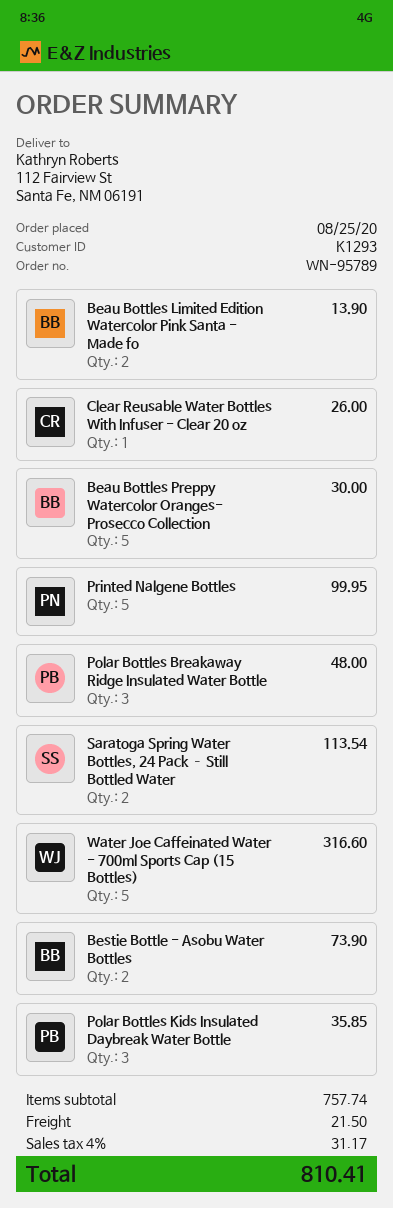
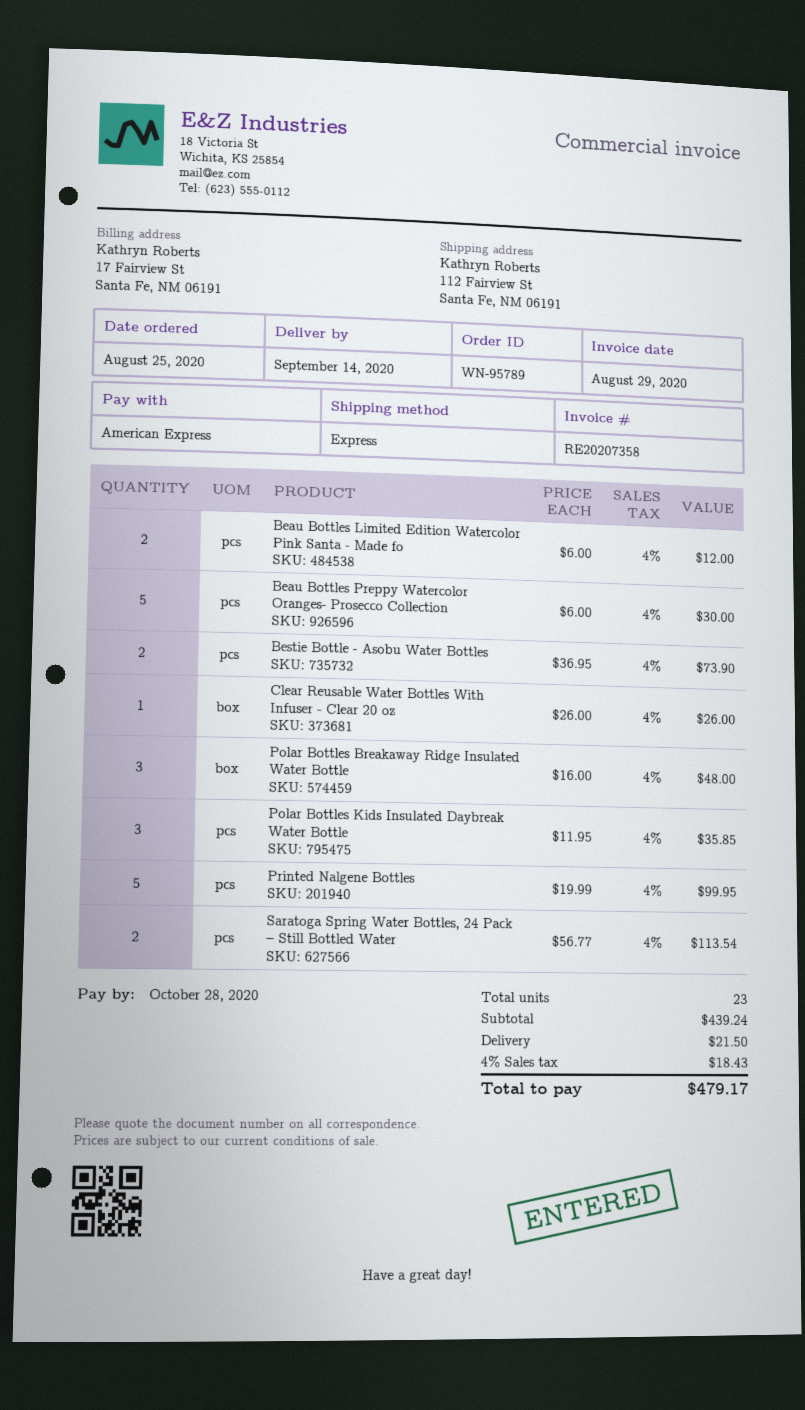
Beau Bottles Limited Edition Watercolor Pink Santa - Made fo: 2 for 13.90 -> 2 for 12.00
Water Joe Caffeinated Water - 700ml Sports Cap (15 Bottles): 5 for 316.60 -> none
subtotal: 757.74 -> 439.24
tax: 4% = 31.17 -> 4% = 18.43
total: 810.41 -> 479.17

